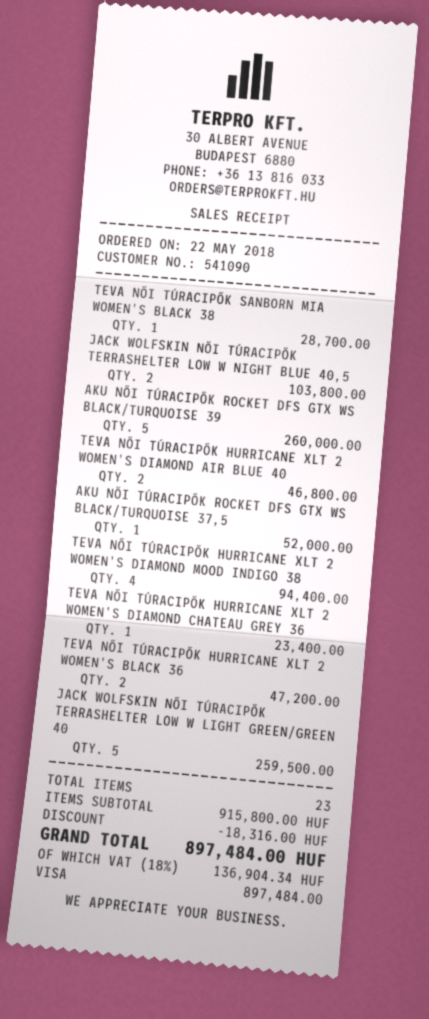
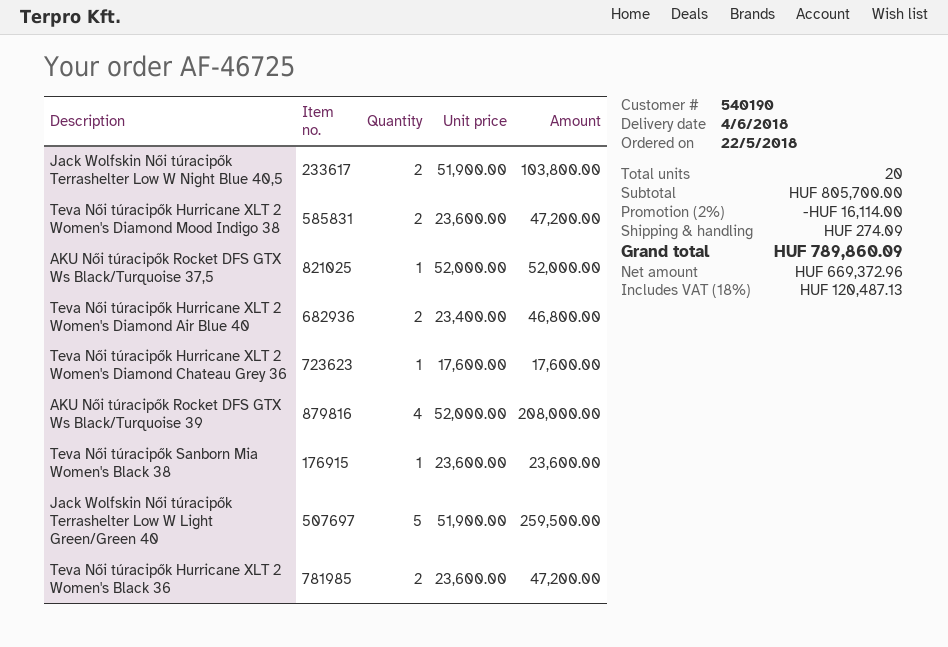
customer number: 541090 -> 540190
TEVA NŐI TÚRACIPŐK SANBORN MIA WOMEN'S BLACK 38: 1 for 28700.00 -> 1 for 23600.00
AKU NŐI TÚRACIPŐK ROCKET DFS GTX WS BLACK/TURQUOISE 39: 5 for 260000.00 -> 4 for 208000.00
TEVA NŐI TÚRACIPŐK HURRICANE XLT 2 WOMEN'S DIAMOND MOOD INDIGO 38: 4 for 94400.00 -> 2 for 47200.00
TEVA NŐI TÚRACIPŐK HURRICANE XLT 2 WOMEN'S DIAMOND CHATEAU GREY 36: 1 for 23400.00 -> 1 for 17600.00
total quantity: 23 -> 20
subtotal: 915800.00 -> 805700.00
discount: 18316.00 -> 16114.00
shipping: none -> 274.09
tax: 18% = 136904.34 -> 18% = 120487.13
total: 897484.00 -> 789860.09

